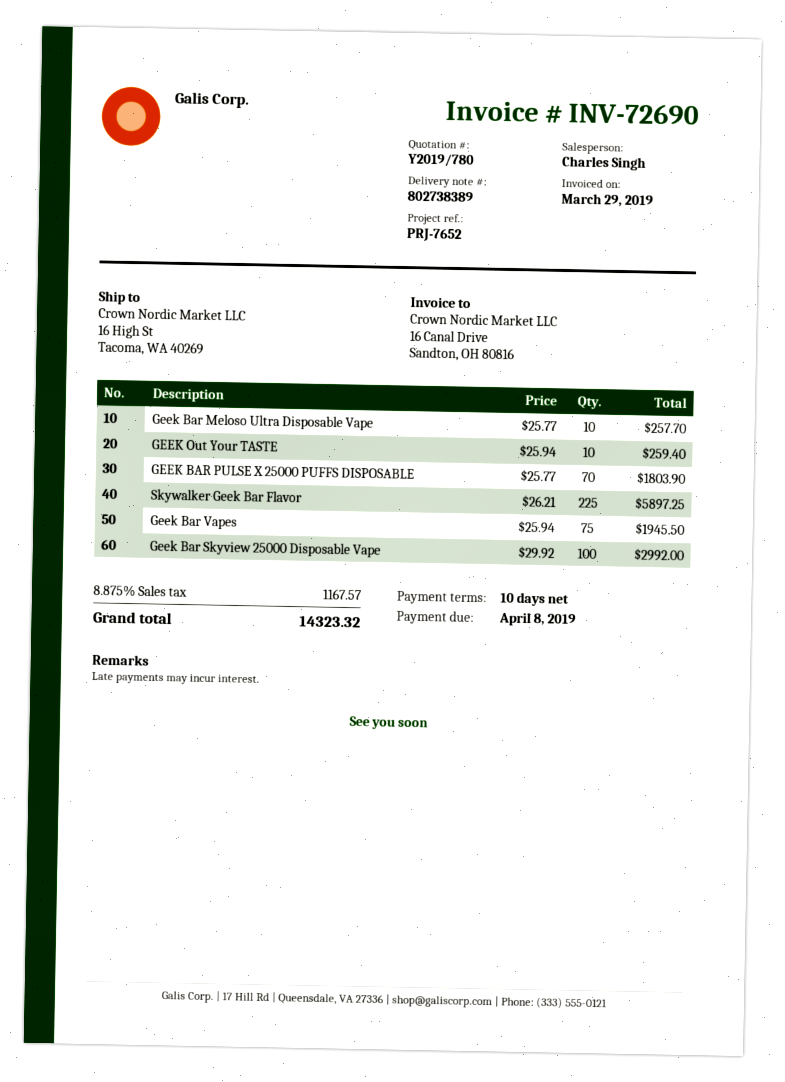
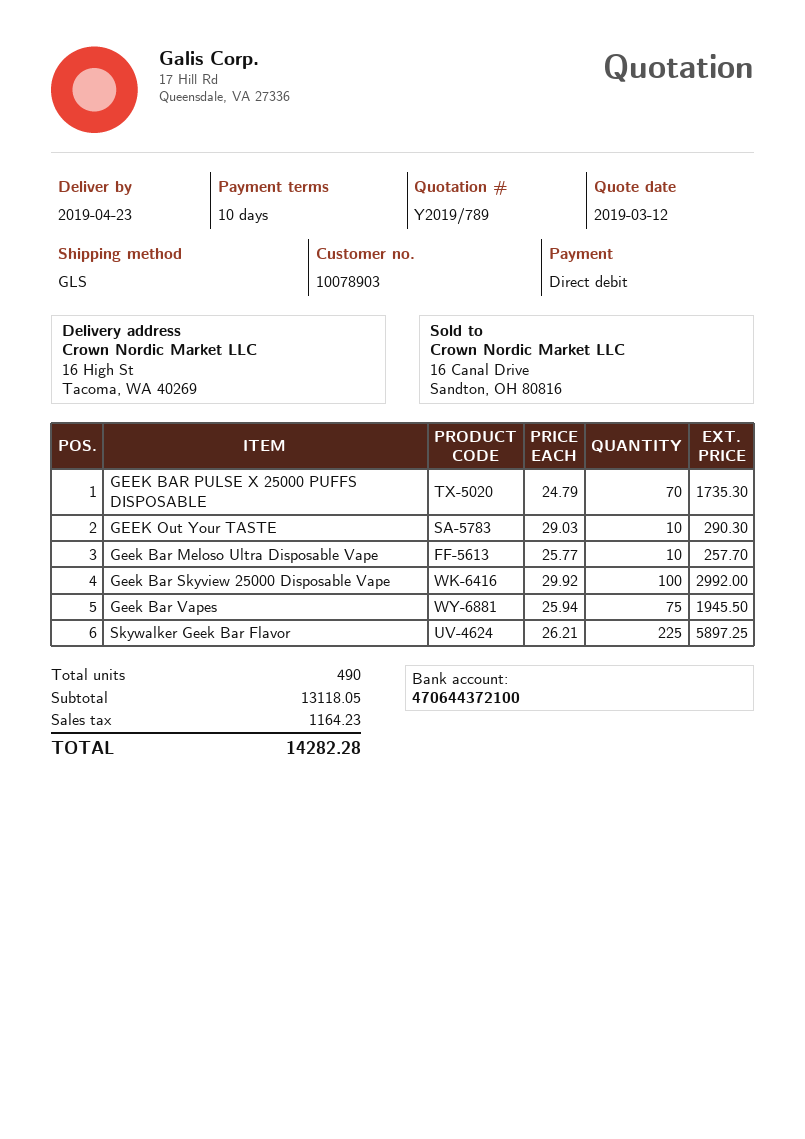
quote number: Y2019/780 -> Y2019/789
GEEK Out Your TASTE: 10 x 25.94 = 259.40 -> 10 x 29.03 = 290.30
GEEK BAR PULSE X 25000 PUFFS DISPOSABLE: 70 x 25.77 = 1803.90 -> 70 x 24.79 = 1735.30
tax: 1167.57 -> 1164.23
total: 14323.32 -> 14282.28

